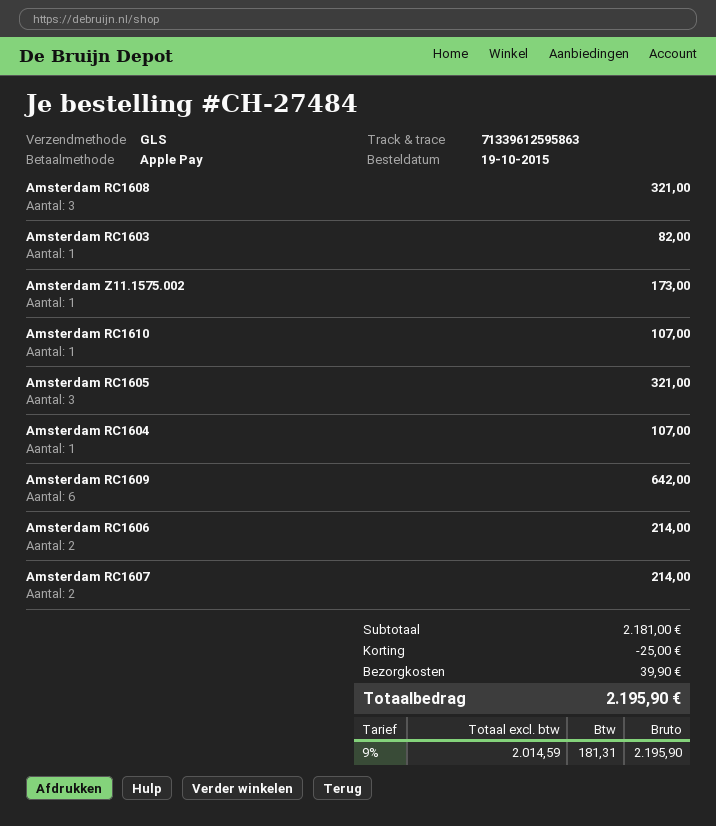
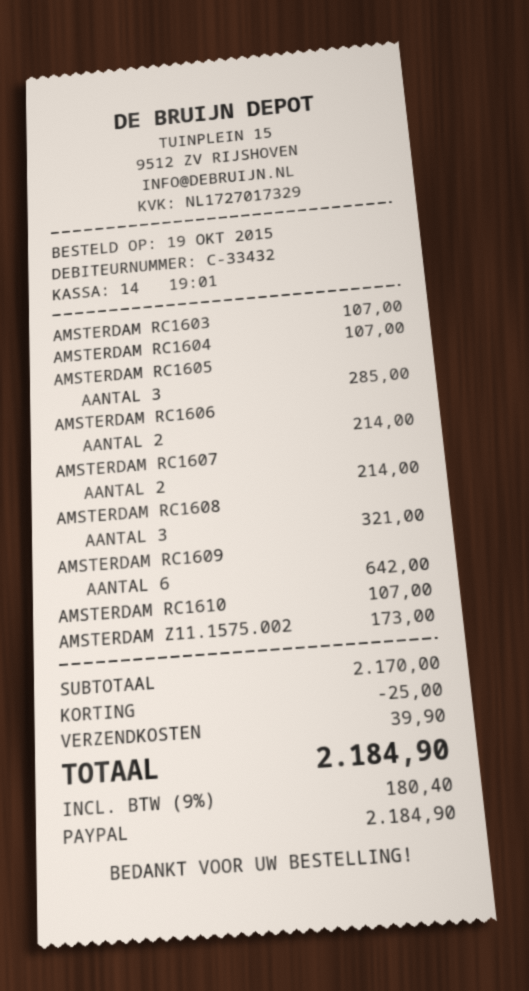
payment method: Apple Pay -> PayPal
Amsterdam RC1603: 1 for 82.00 -> 1 for 107.00
Amsterdam RC1605: 3 for 321.00 -> 3 for 285.00
subtotal: 2181.00 -> 2170.00
tax: 9% = 181.31 -> 9% = 180.40
total: 2195.90 -> 2184.90

